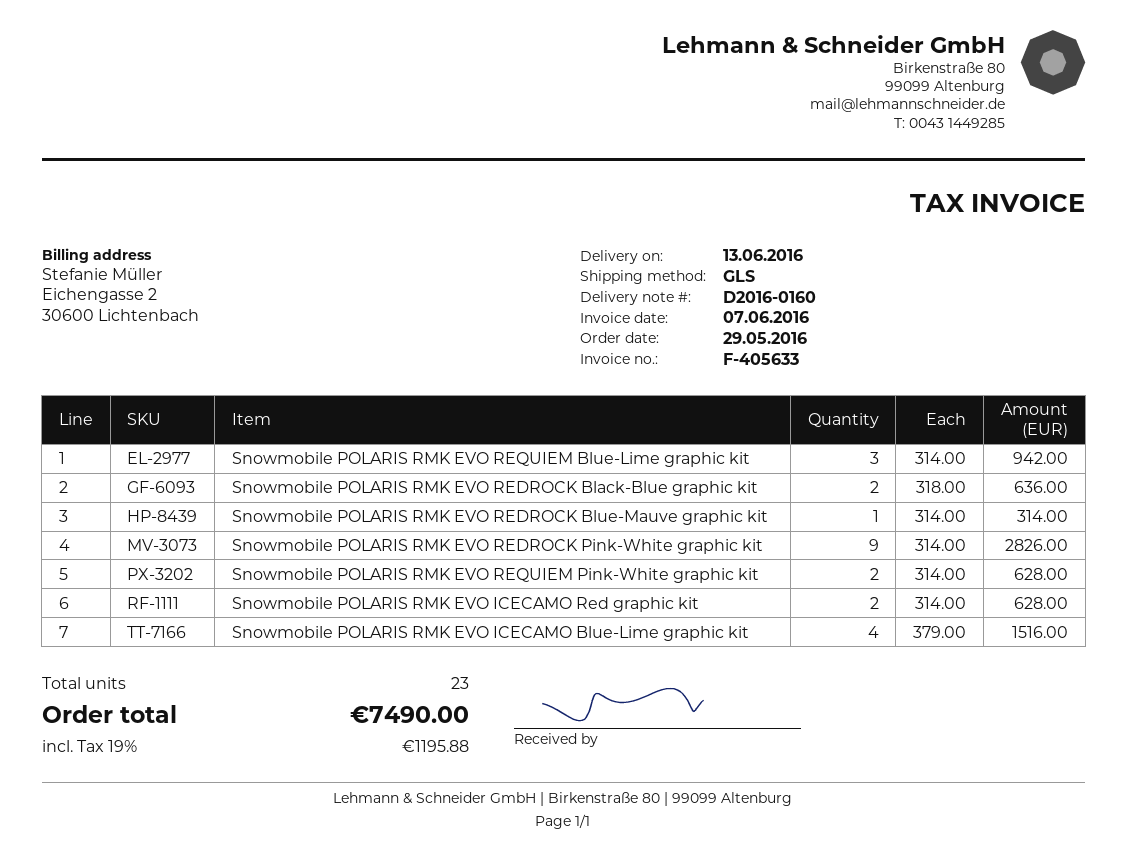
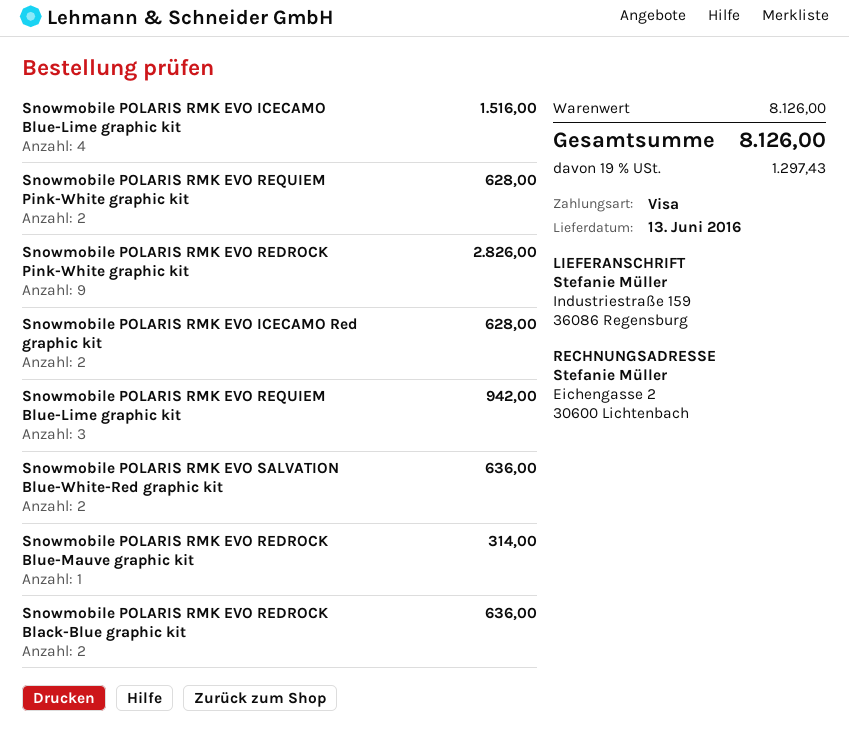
Snowmobile POLARIS RMK EVO SALVATION Blue-White-Red graphic kit: none -> 2 for 636.00
tax: 19% = 1195.88 -> 19% = 1297.43
total: 7490.00 -> 8126.00

